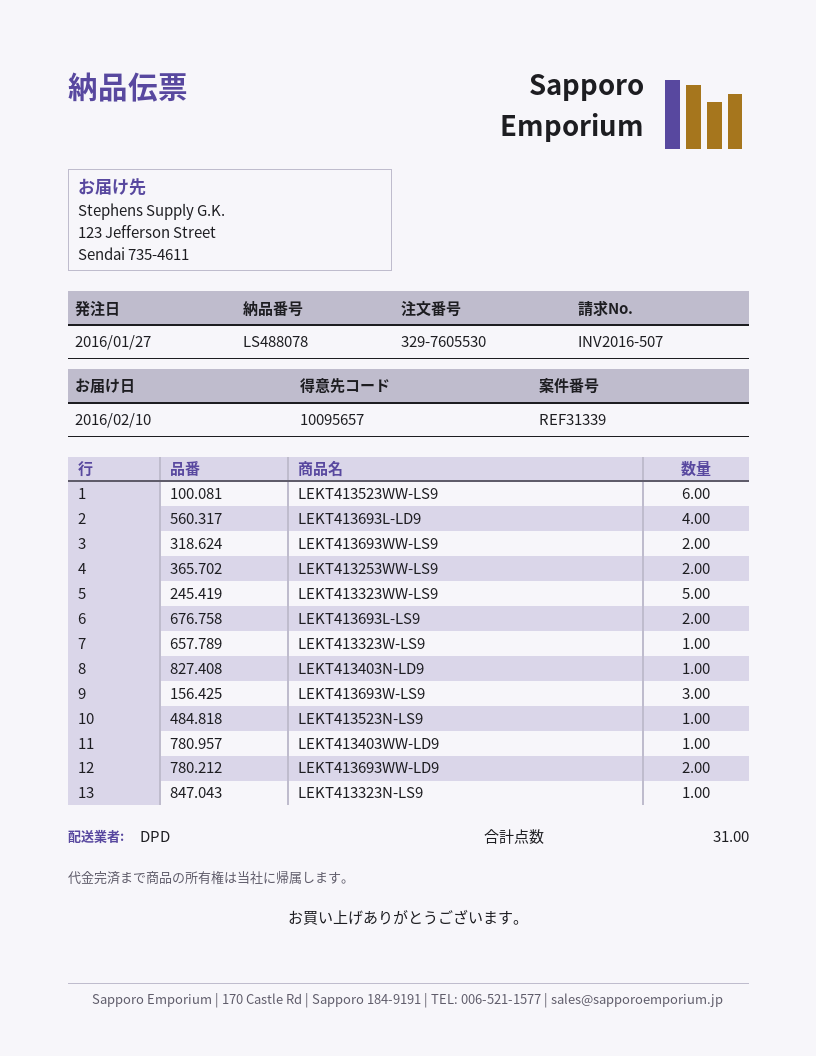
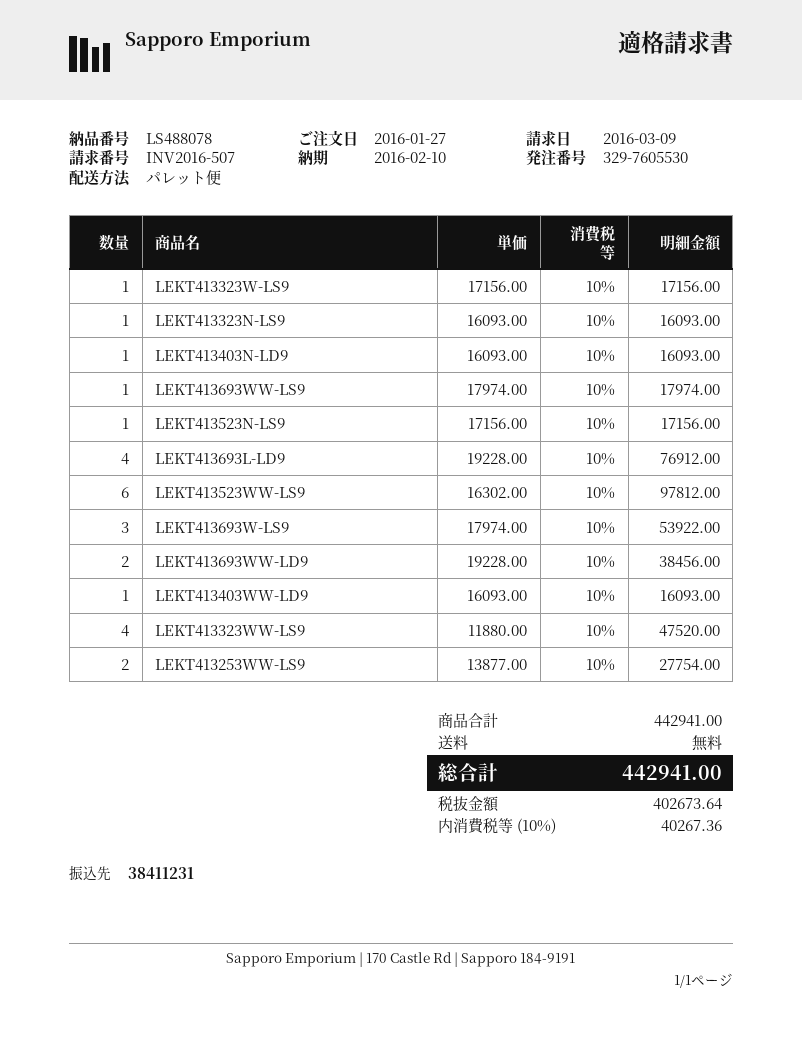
shipping method: DPD -> pallet freight
LEKT413693WW-LS9: 2 -> 1
LEKT413323WW-LS9: 5 -> 4
LEKT413693L-LS9: 2 -> none

